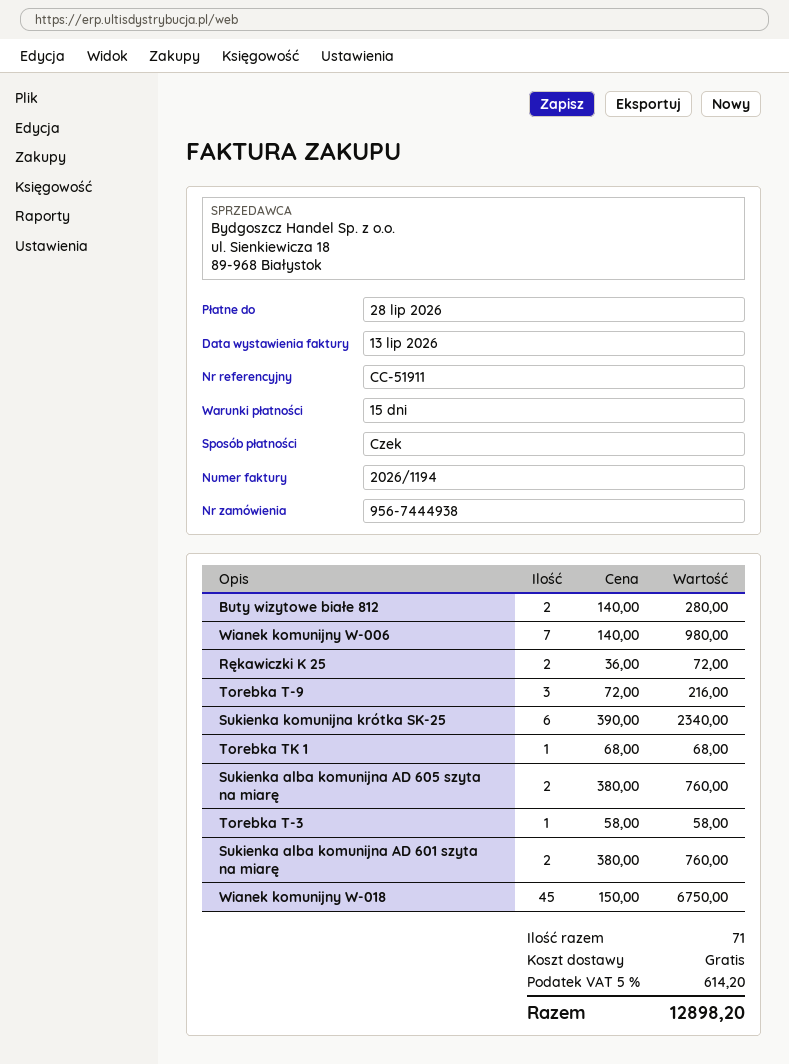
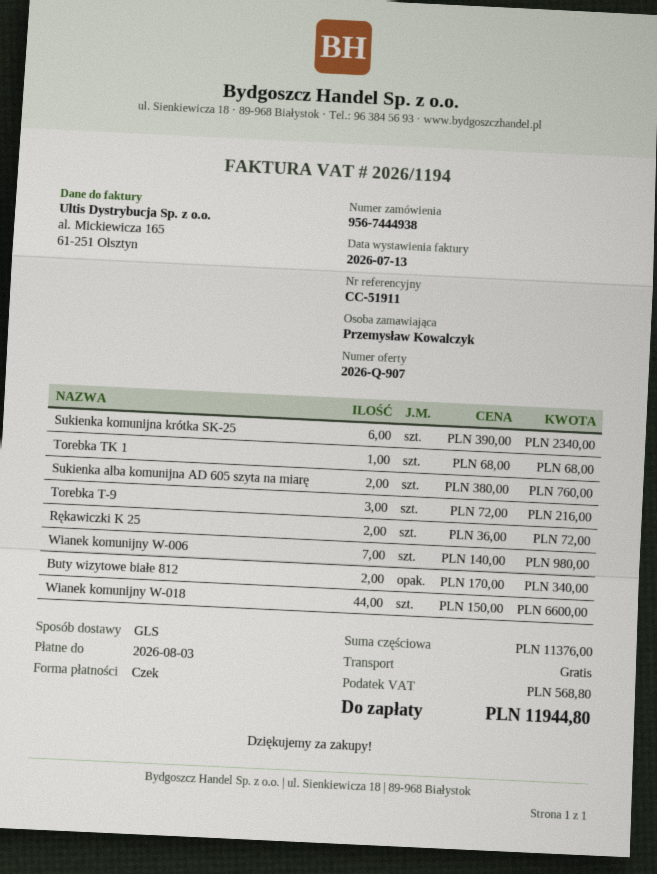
due date: 2026-07-28 -> 2026-08-03
Buty wizytowe białe 812: 2 x 140.00 = 280.00 -> 2 x 170.00 = 340.00
Torebka T-3: 1 x 58.00 = 58.00 -> none
Sukienka alba komunijna AD 601 szyta na miarę: 2 x 380.00 = 760.00 -> none
Wianek komunijny W-018: 45 x 150.00 = 6750.00 -> 44 x 150.00 = 6600.00
tax: 614.20 -> 568.80
total: 12898.20 -> 11944.80

